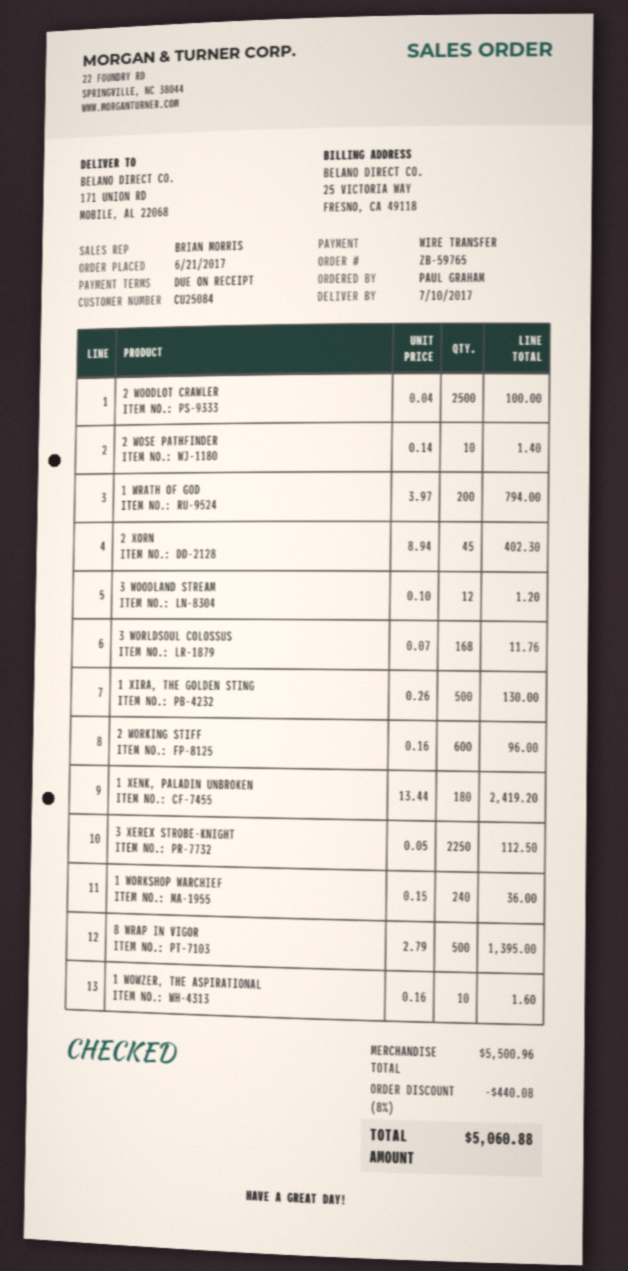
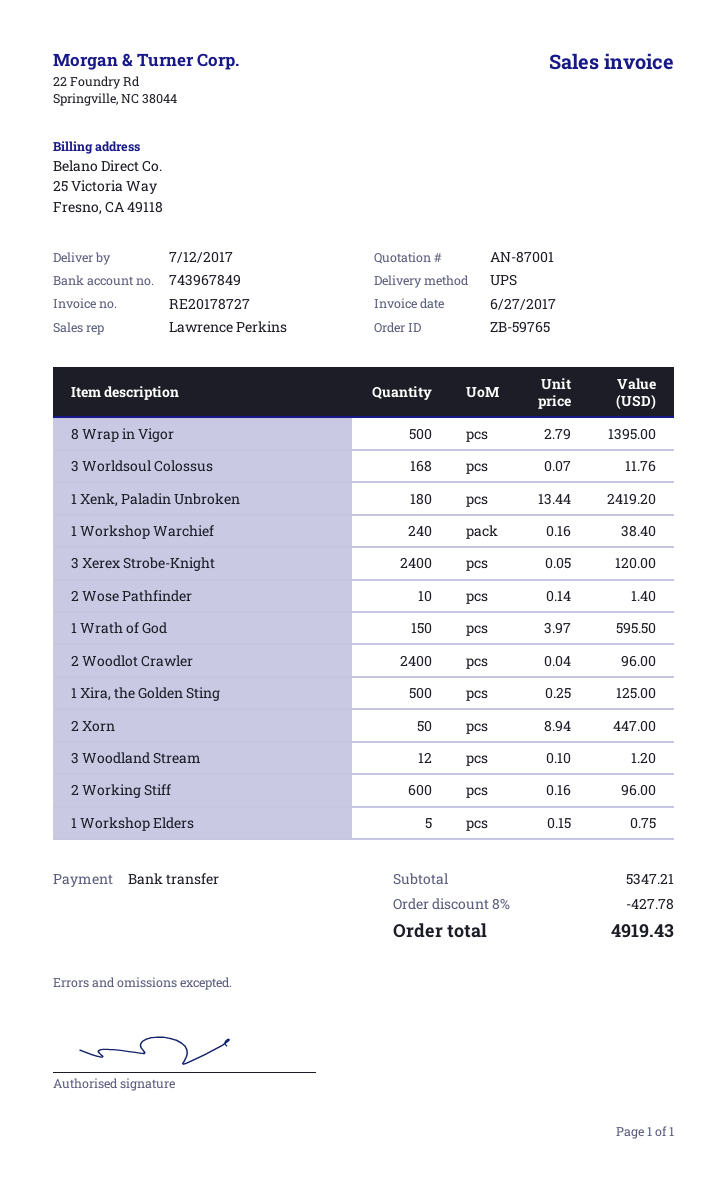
delivery date: 2017-07-10 -> 2017-07-12
sales rep: BRIAN MORRIS -> Lawrence Perkins
2 WOODLOT CRAWLER: 2500 x 0.04 = 100.00 -> 2400 x 0.04 = 96.00
1 WRATH OF GOD: 200 x 3.97 = 794.00 -> 150 x 3.97 = 595.50
2 XORN: 45 x 8.94 = 402.30 -> 50 x 8.94 = 447.00
1 XIRA, THE GOLDEN STING: 500 x 0.26 = 130.00 -> 500 x 0.25 = 125.00
3 XEREX STROBE-KNIGHT: 2250 x 0.05 = 112.50 -> 2400 x 0.05 = 120.00
1 WORKSHOP WARCHIEF: 240 x 0.15 = 36.00 -> 240 x 0.16 = 38.40
1 WOWZER, THE ASPIRATIONAL: 10 x 0.16 = 1.60 -> none
1 Workshop Elders: none -> 5 x 0.15 = 0.75
subtotal: 5500.96 -> 5347.21
discount: 8% = 440.08 -> 8% = 427.78
total: 5060.88 -> 4919.43

